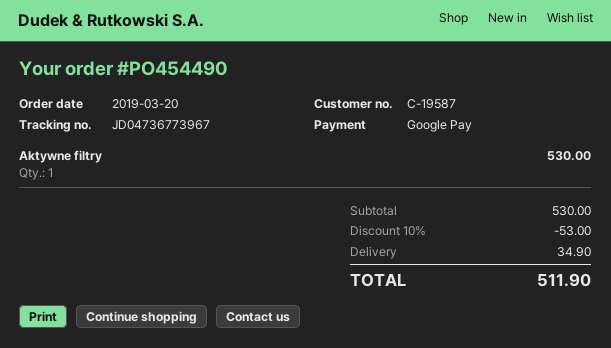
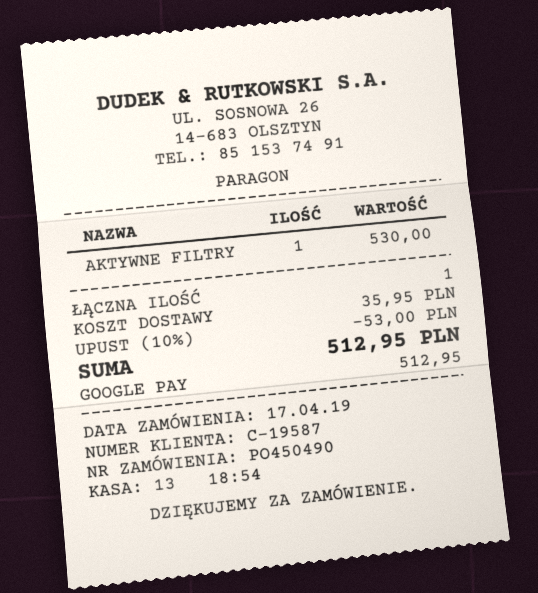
order number: PO454490 -> PO450490
order date: 2019-03-20 -> 2019-04-17
shipping: 34.90 -> 35.95
total: 511.90 -> 512.95

